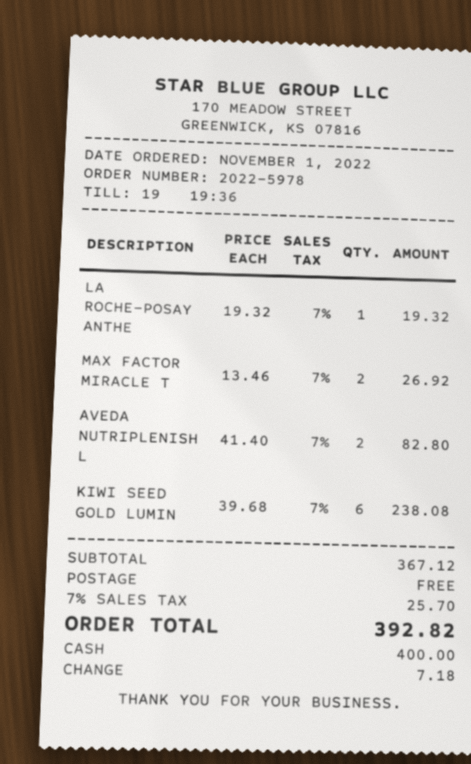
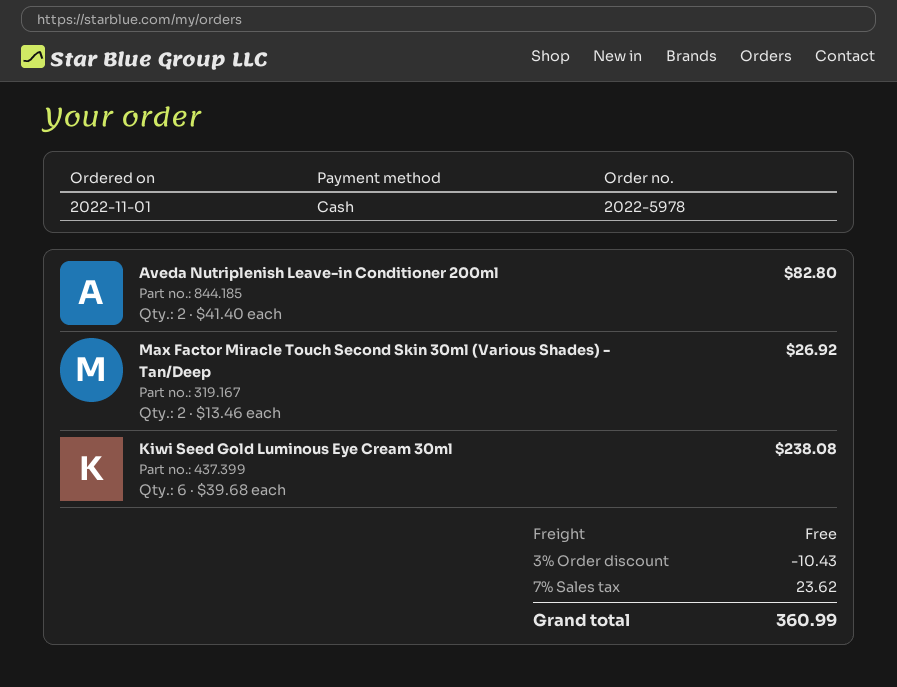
LA ROCHE-POSAY ANTHE: 1 x 19.32 = 19.32 -> none
discount: none -> 3% = 10.43
tax: 7% = 25.70 -> 7% = 23.62
total: 392.82 -> 360.99

